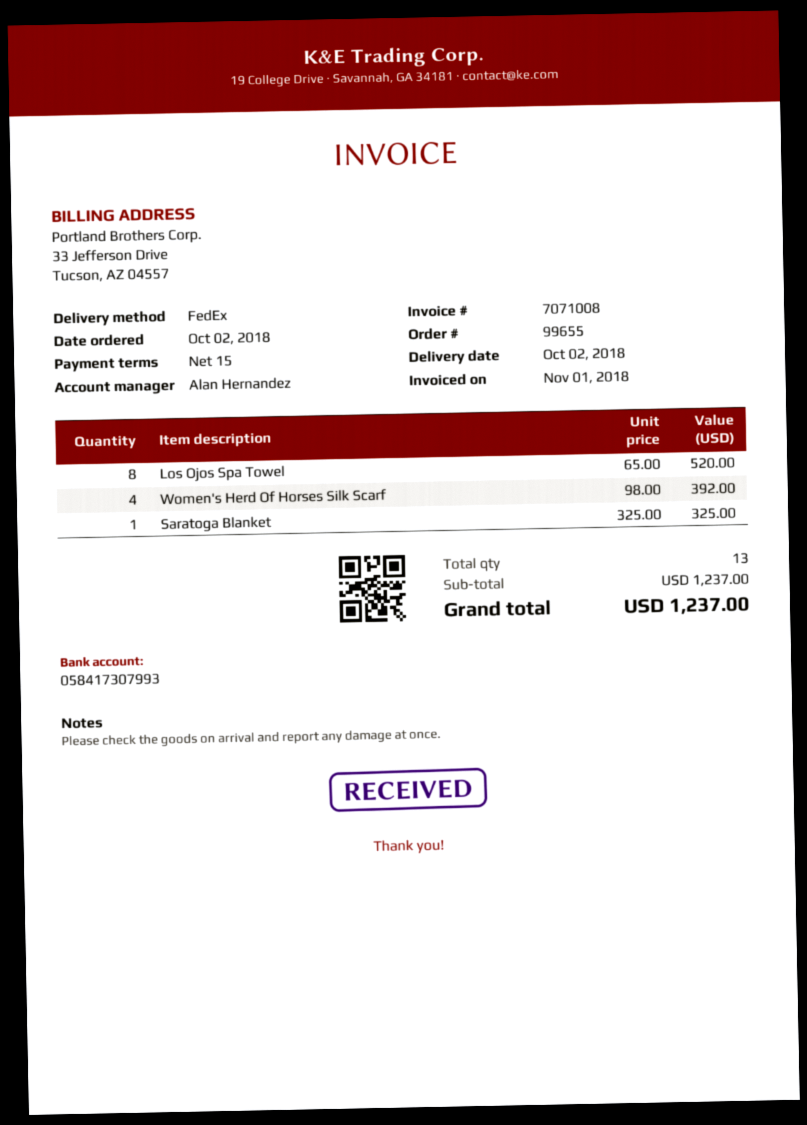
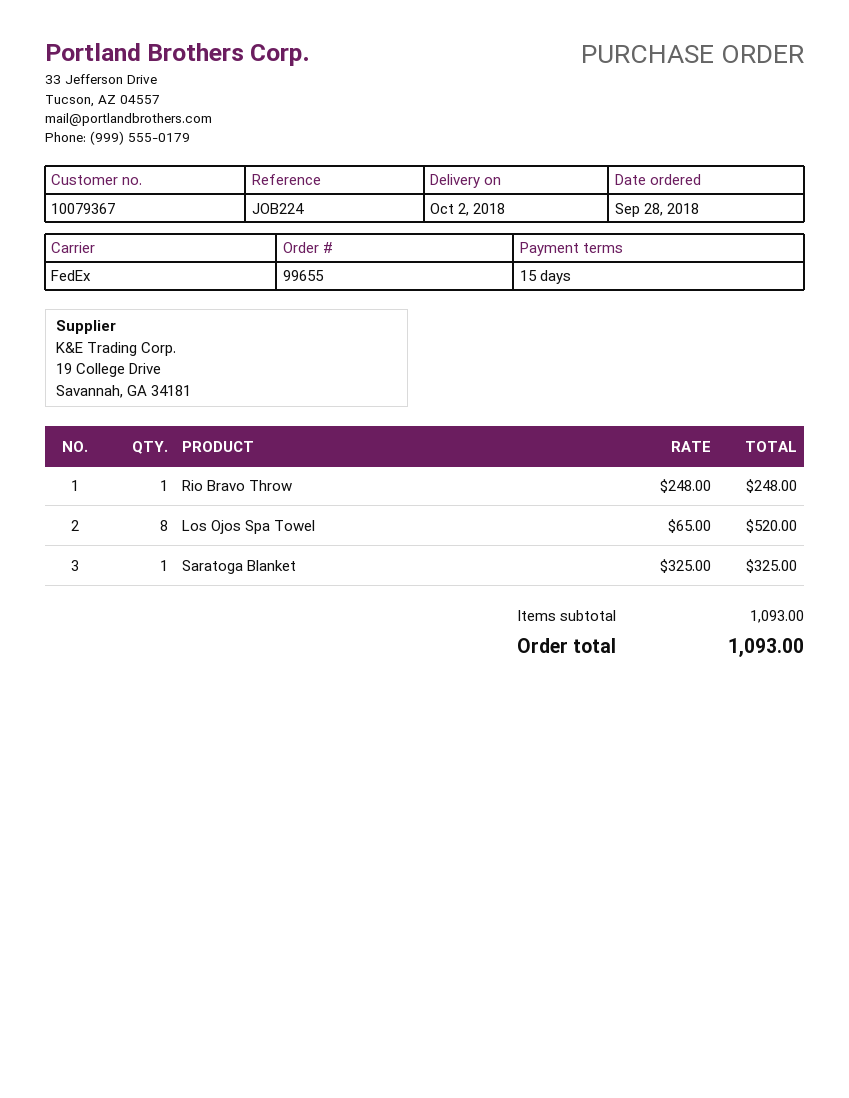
order date: 2018-10-02 -> 2018-09-28
Women's Herd Of Horses Silk Scarf: 4 x 98.00 = 392.00 -> none
Rio Bravo Throw: none -> 1 x 248.00 = 248.00
subtotal: 1237.00 -> 1093.00
total: 1237.00 -> 1093.00

